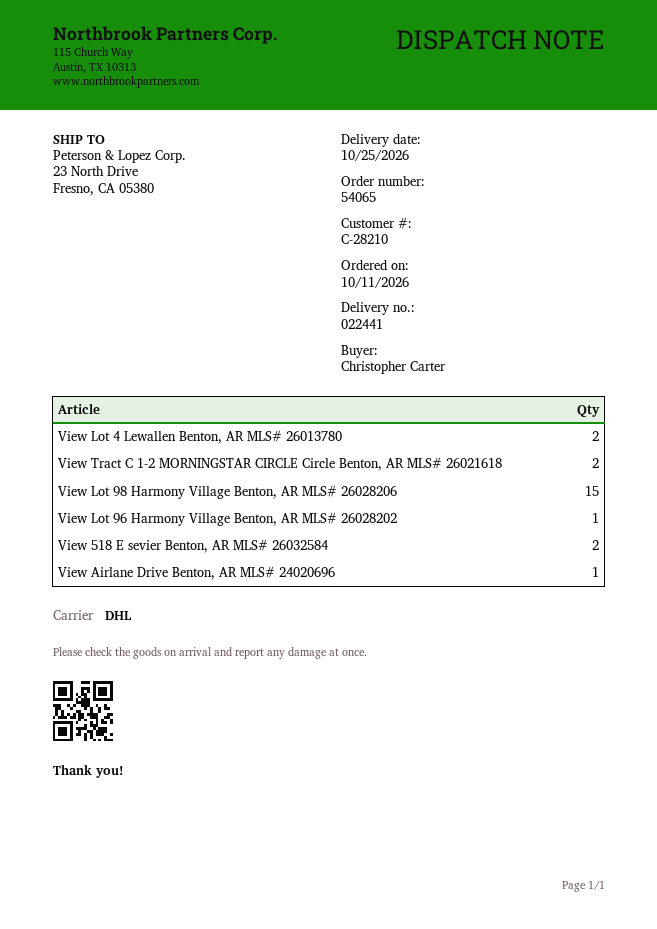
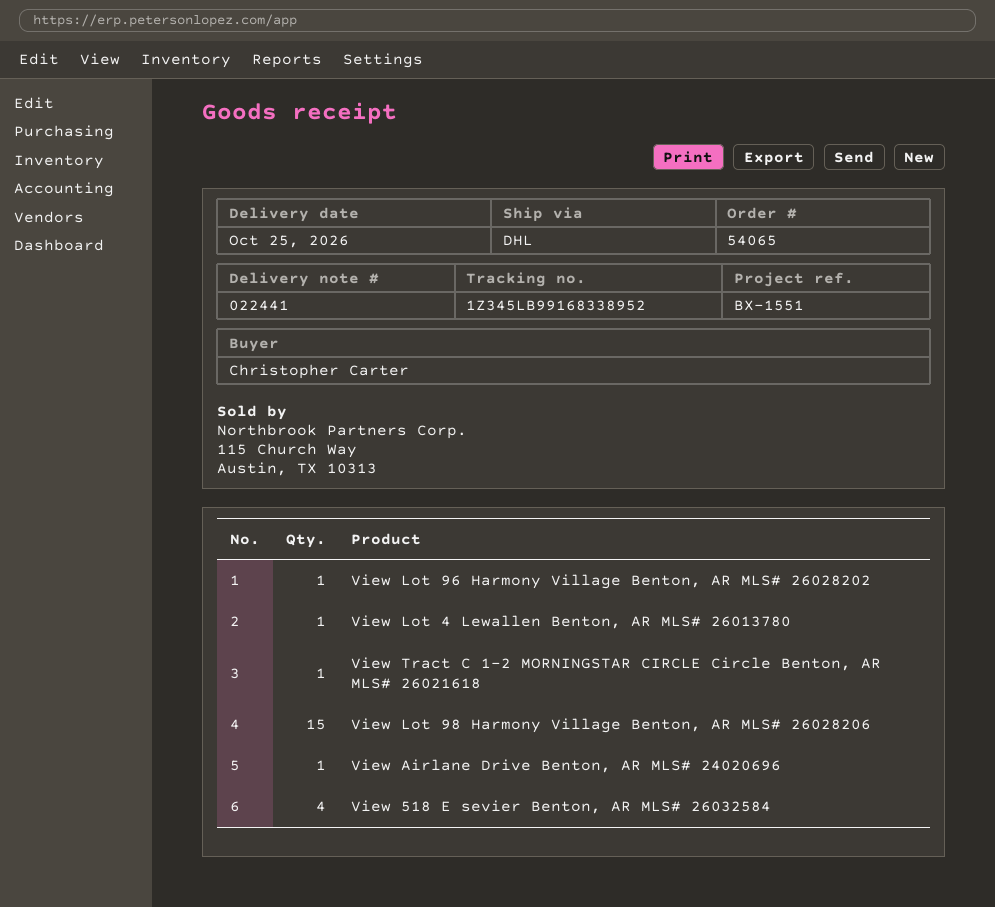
View Lot 4 Lewallen Benton, AR MLS# 26013780: 2 -> 1
View Tract C 1-2 MORNINGSTAR CIRCLE Circle Benton, AR MLS# 26021618: 2 -> 1
View 518 E sevier Benton, AR MLS# 26032584: 2 -> 4

